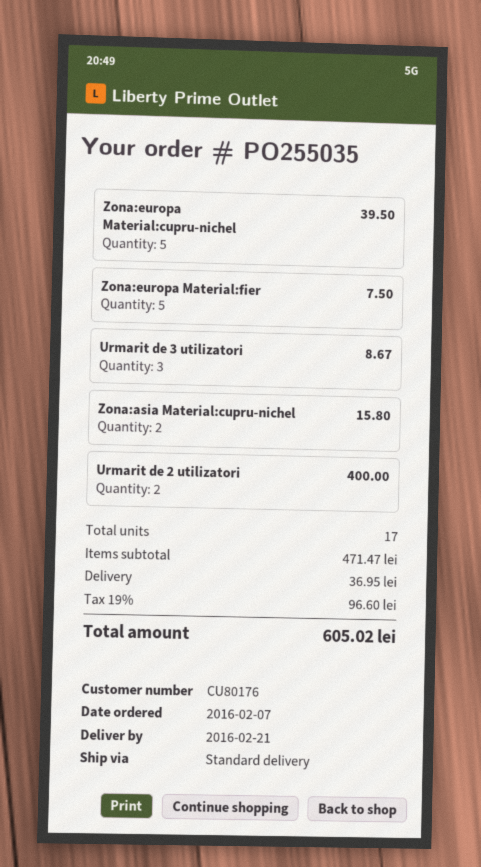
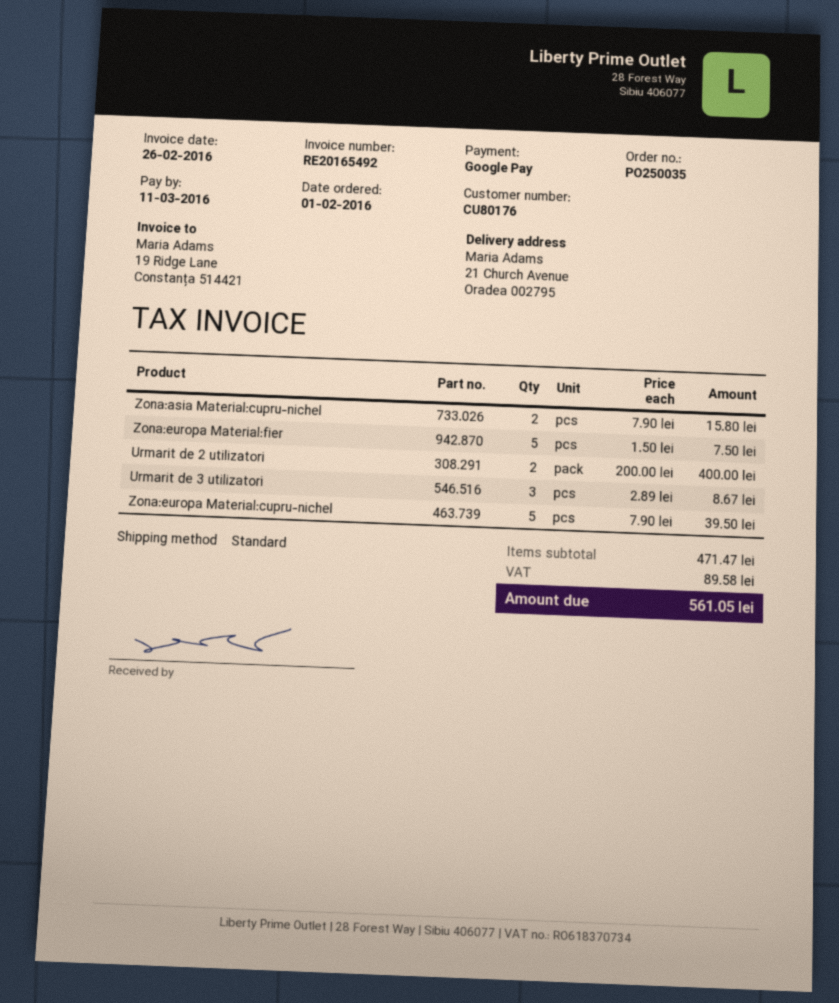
order number: PO255035 -> PO250035
order date: 2016-02-07 -> 2016-02-01
shipping: 36.95 -> none
tax: 96.60 -> 89.58
total: 605.02 -> 561.05

